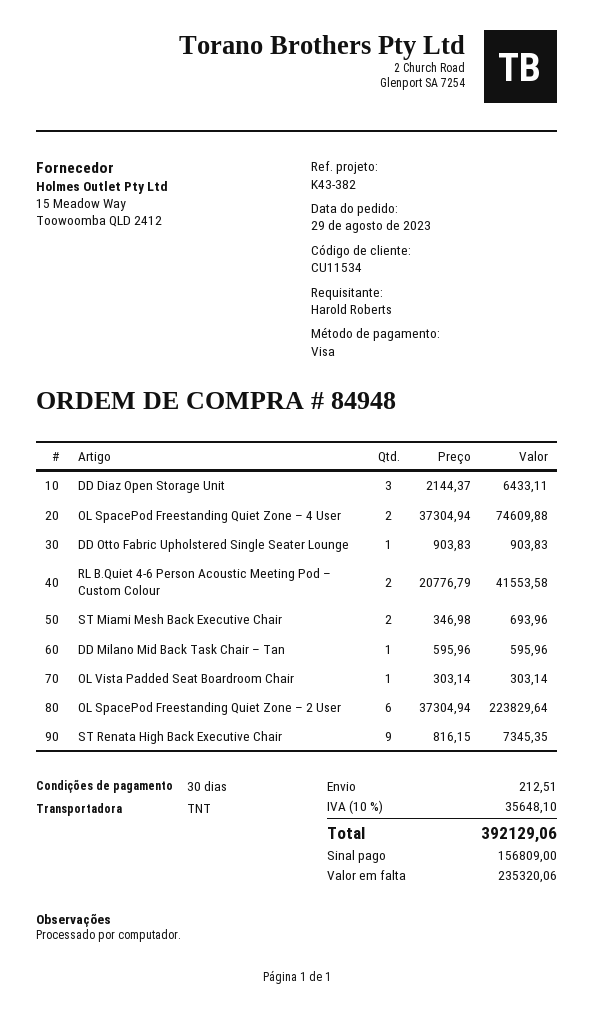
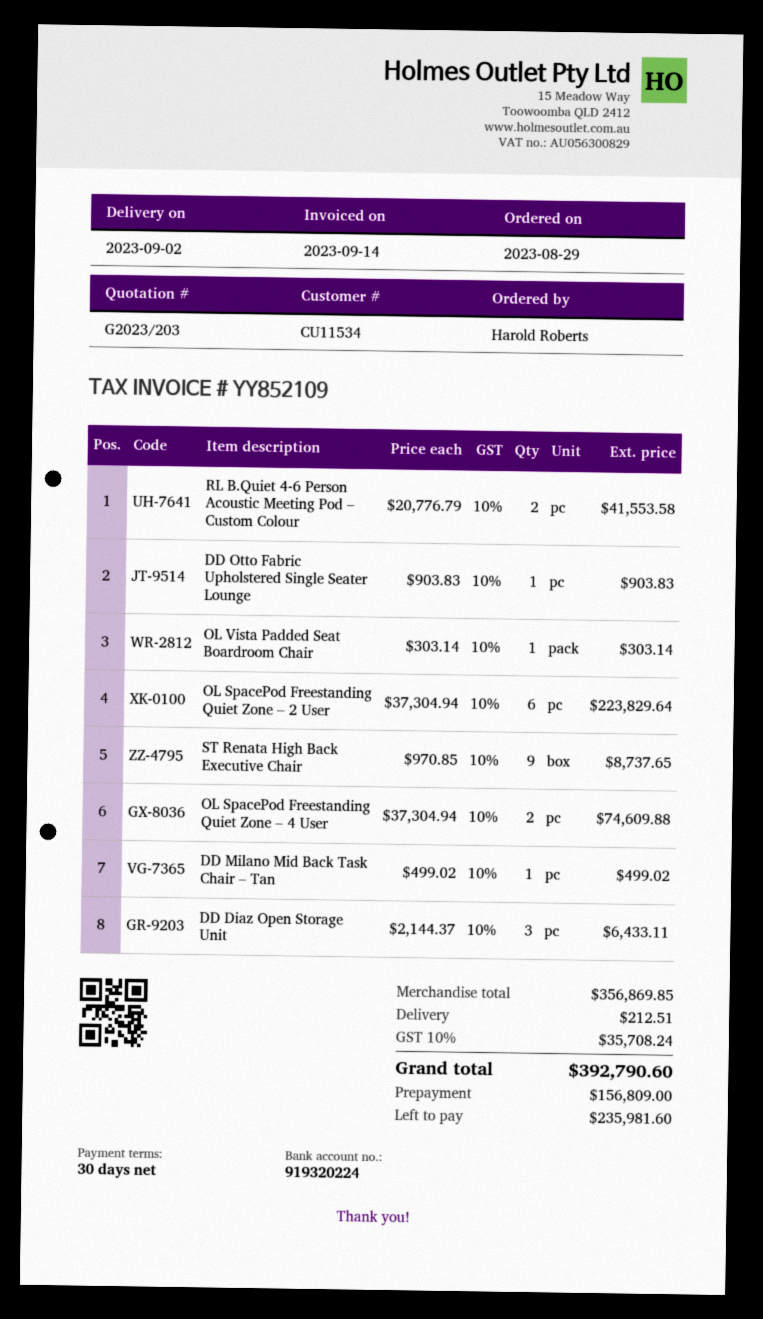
ST Miami Mesh Back Executive Chair: 2 x 346.98 = 693.96 -> none
DD Milano Mid Back Task Chair – Tan: 1 x 595.96 = 595.96 -> 1 x 499.02 = 499.02
ST Renata High Back Executive Chair: 9 x 816.15 = 7345.35 -> 9 x 970.85 = 8737.65
tax: 10% = 35648.10 -> 10% = 35708.24
total: 392129.06 -> 392790.60
balance: 235320.06 -> 235981.60

